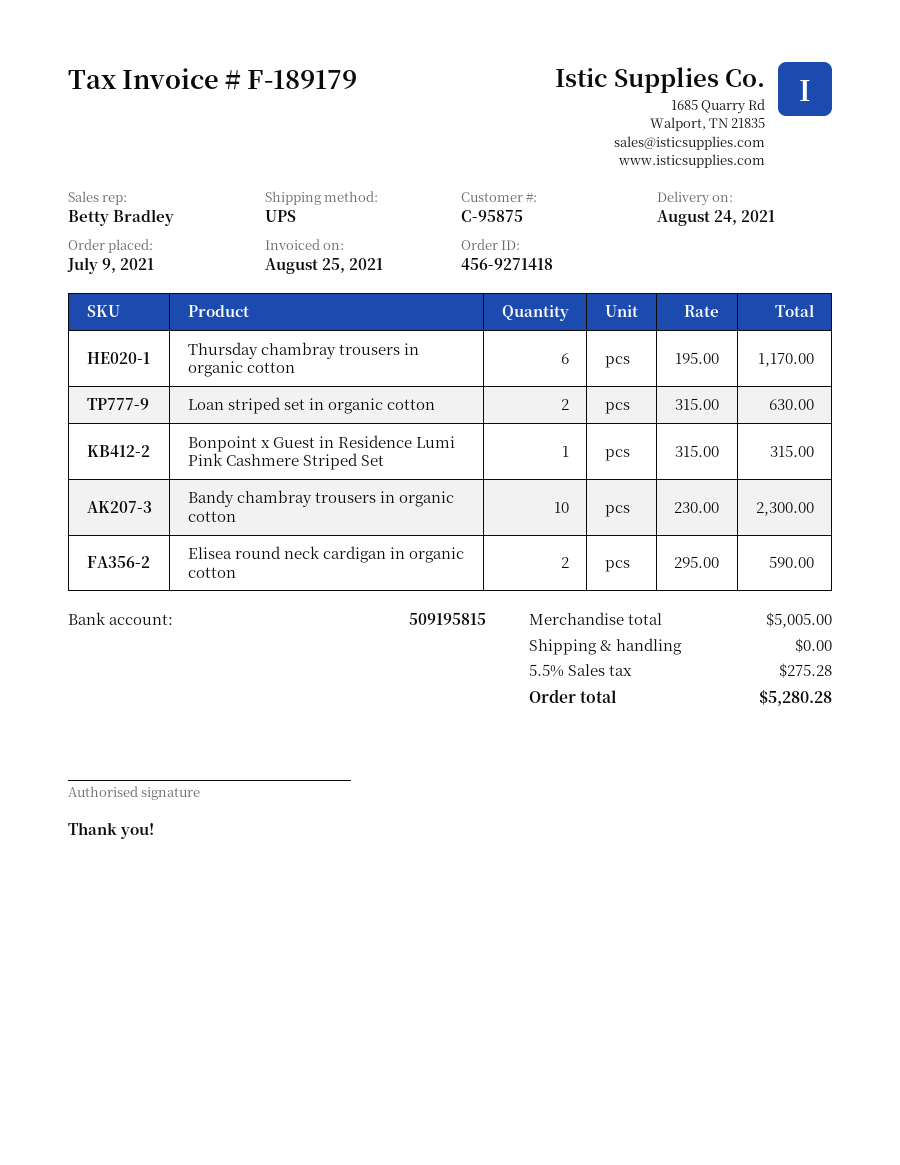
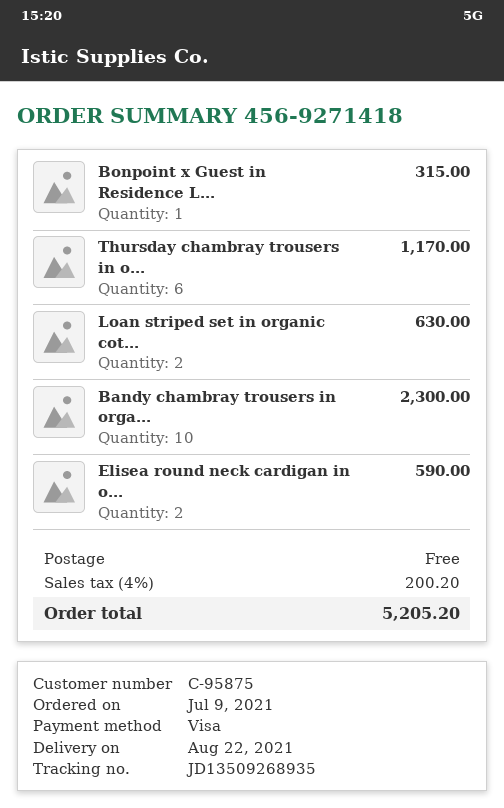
delivery date: 2021-08-24 -> 2021-08-22
tax: 5.5% = 275.28 -> 4% = 200.20
total: 5280.28 -> 5205.20

